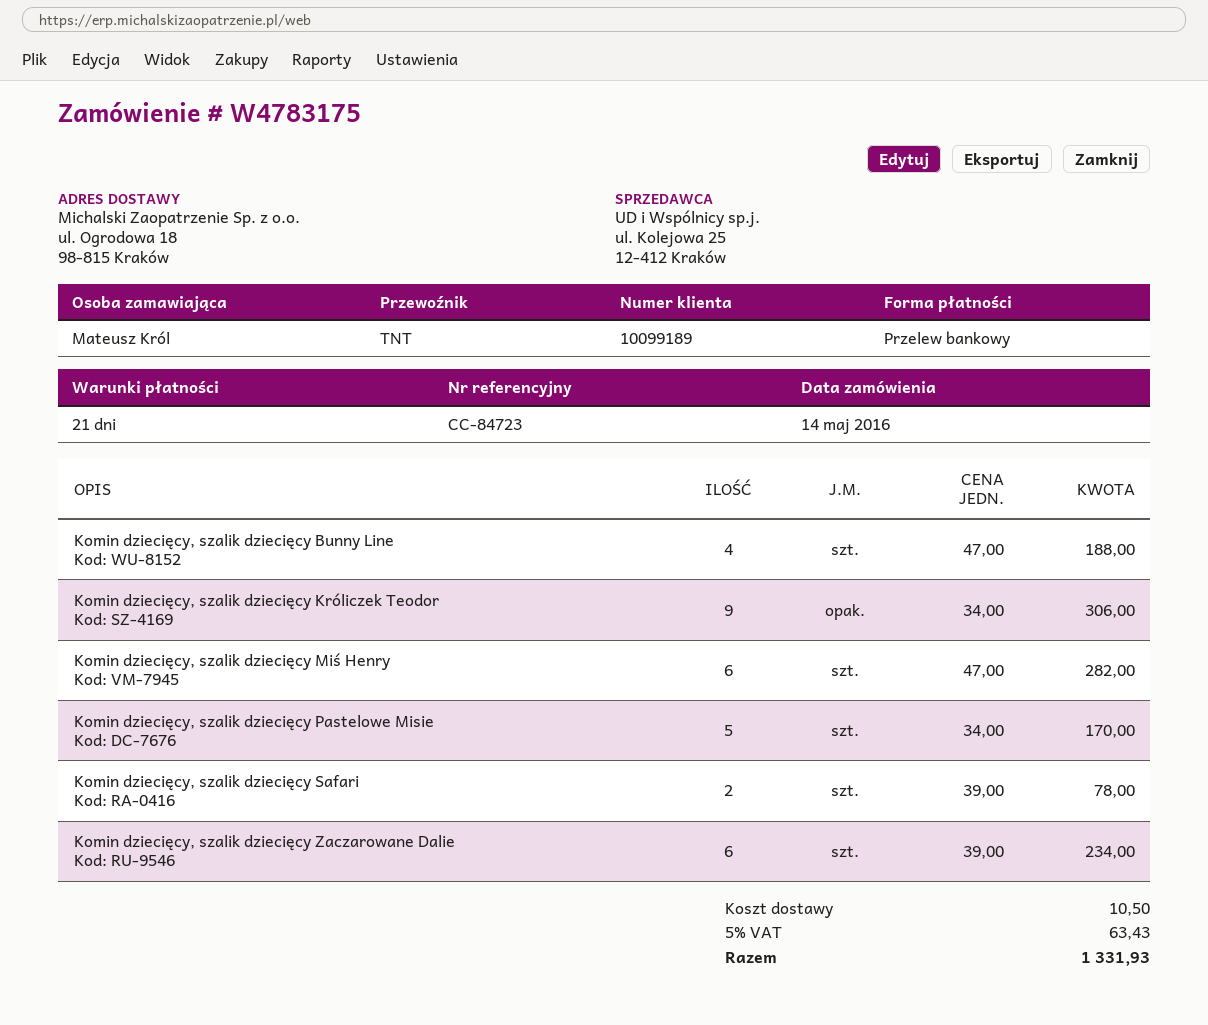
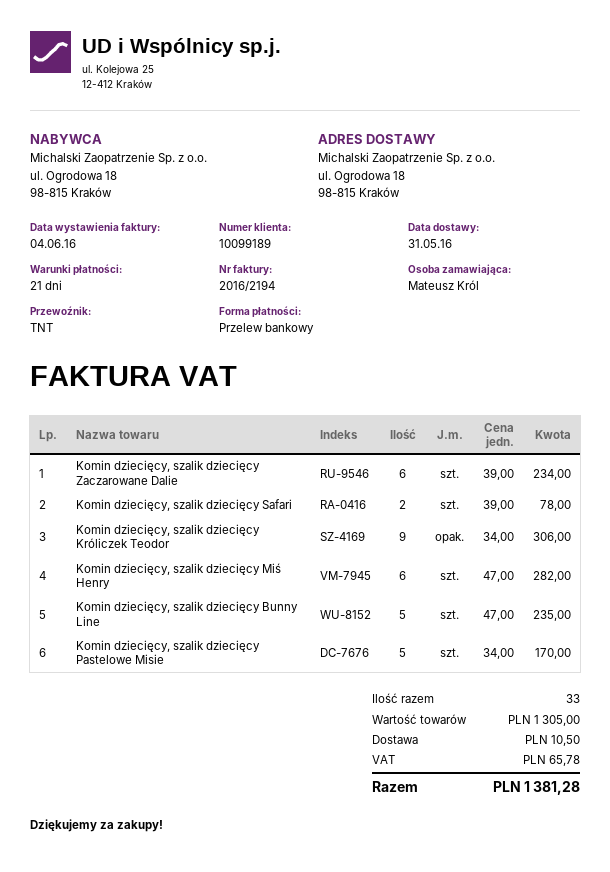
Komin dziecięcy, szalik dziecięcy Bunny Line: 4 x 47.00 = 188.00 -> 5 x 47.00 = 235.00
tax: 63.43 -> 65.78
total: 1331.93 -> 1381.28

